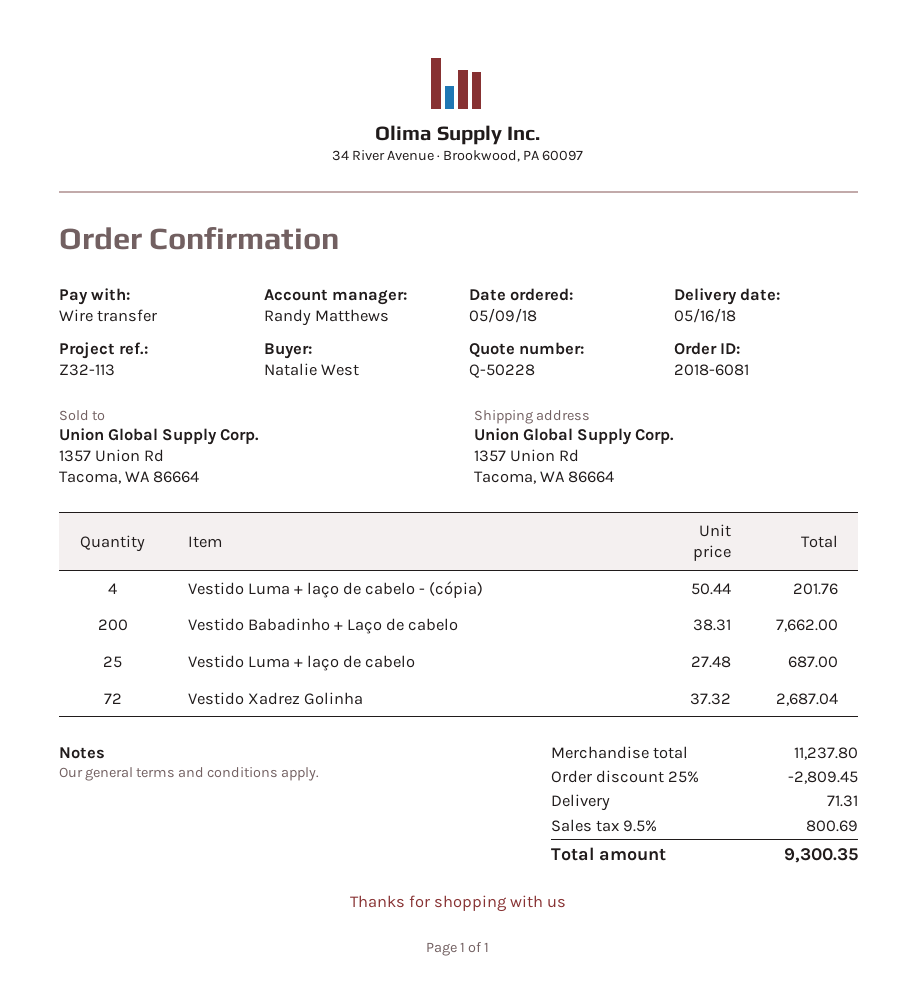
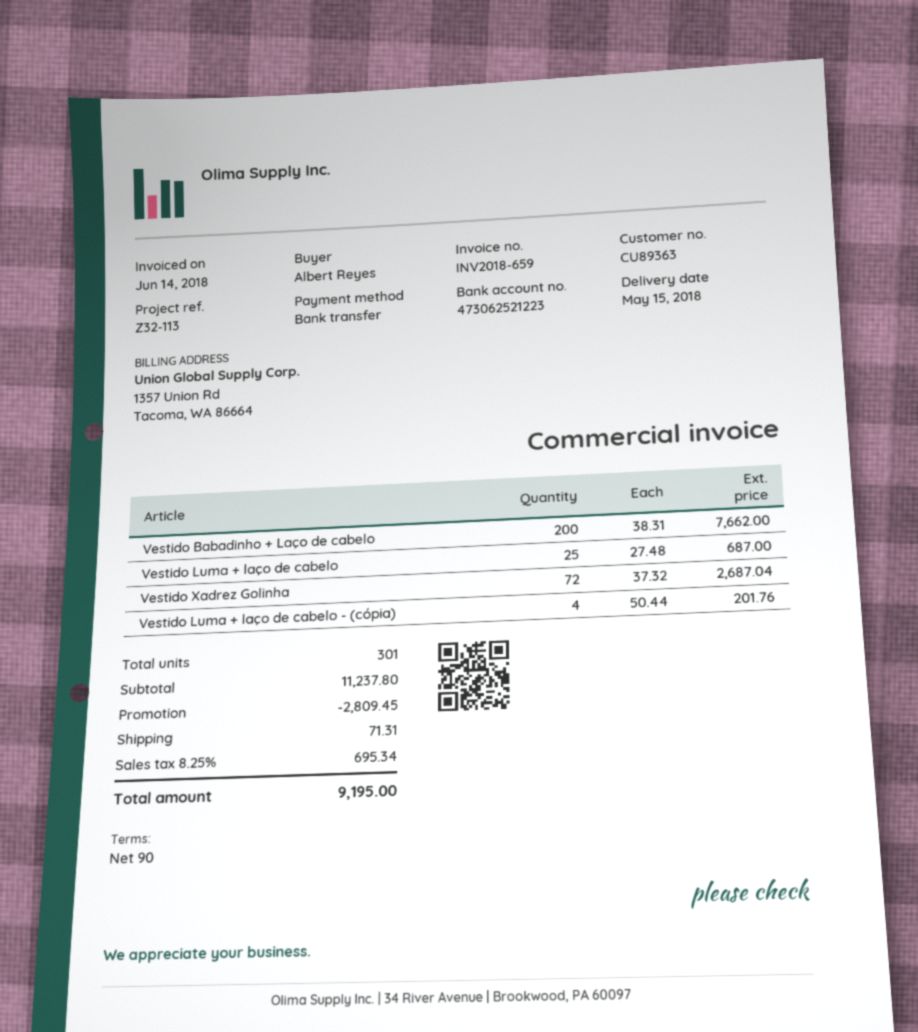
delivery date: 2018-05-16 -> 2018-05-15
ordered by: Natalie West -> Albert Reyes
tax: 9.5% = 800.69 -> 8.25% = 695.34
total: 9300.35 -> 9195.00

